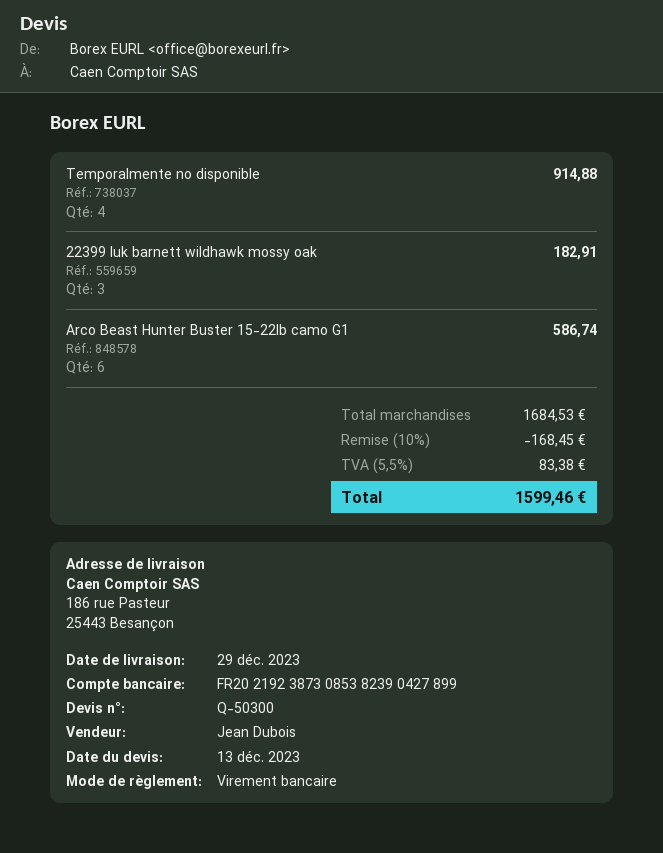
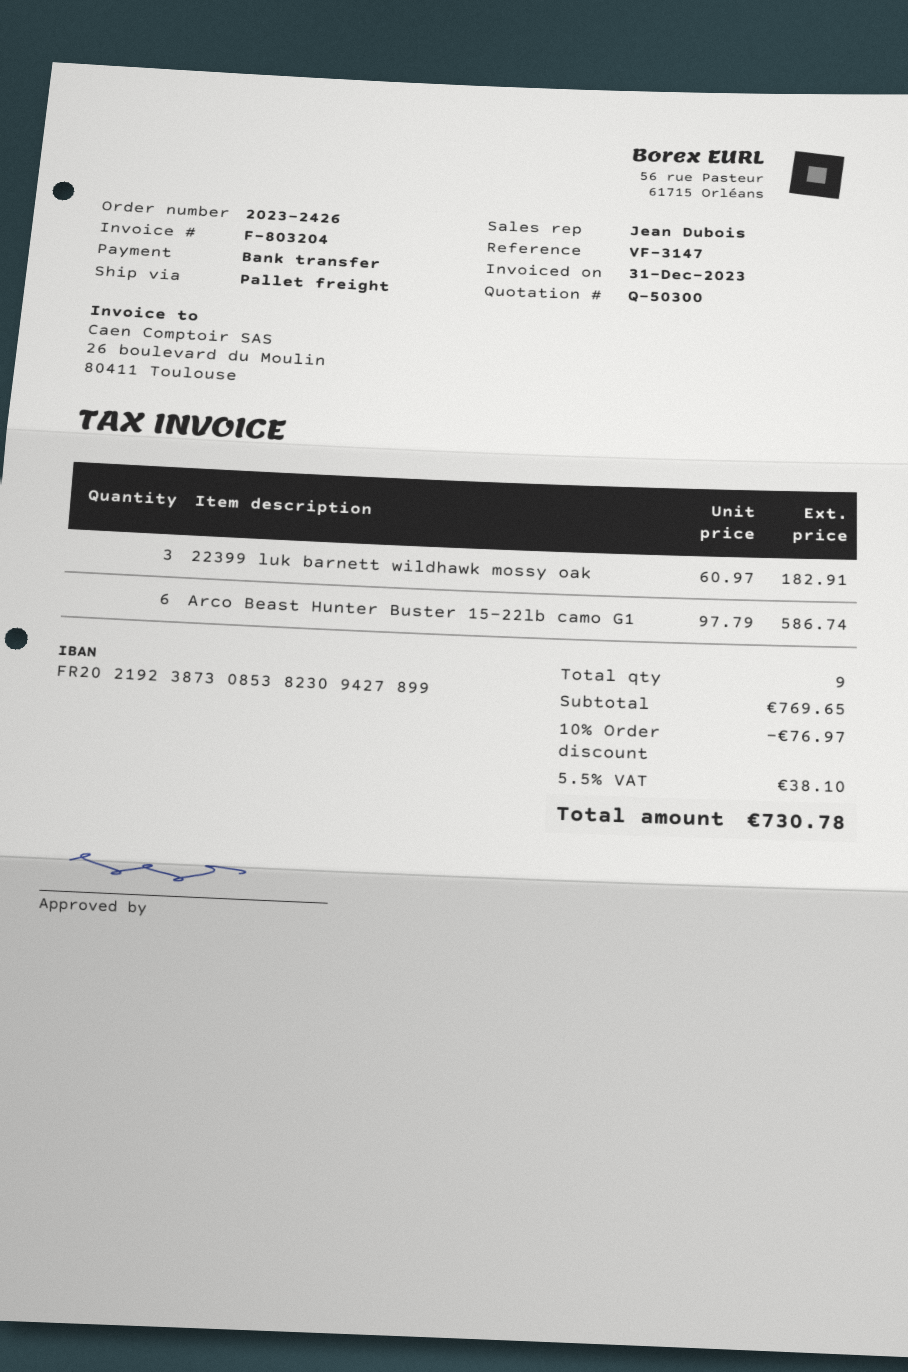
bank account: FR2021923873085382390427899 -> FR2021923873085382309427899
Temporalmente no disponible: 4 for 914.88 -> none
subtotal: 1684.53 -> 769.65
discount: 10% = 168.45 -> 10% = 76.97
tax: 5.5% = 83.38 -> 5.5% = 38.10
total: 1599.46 -> 730.78

